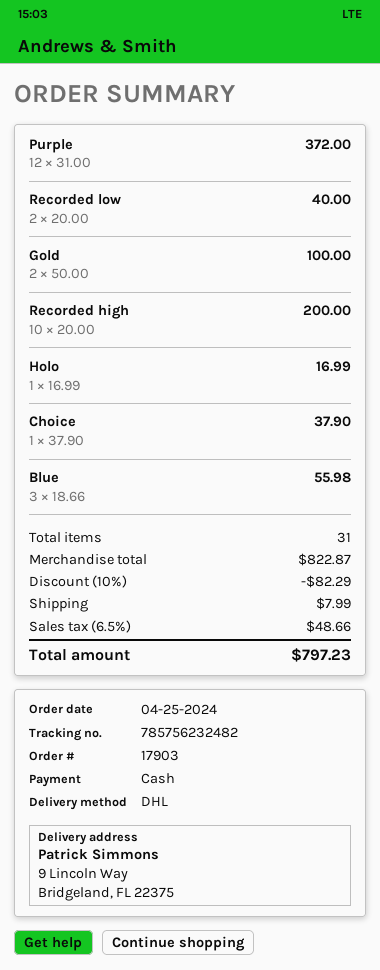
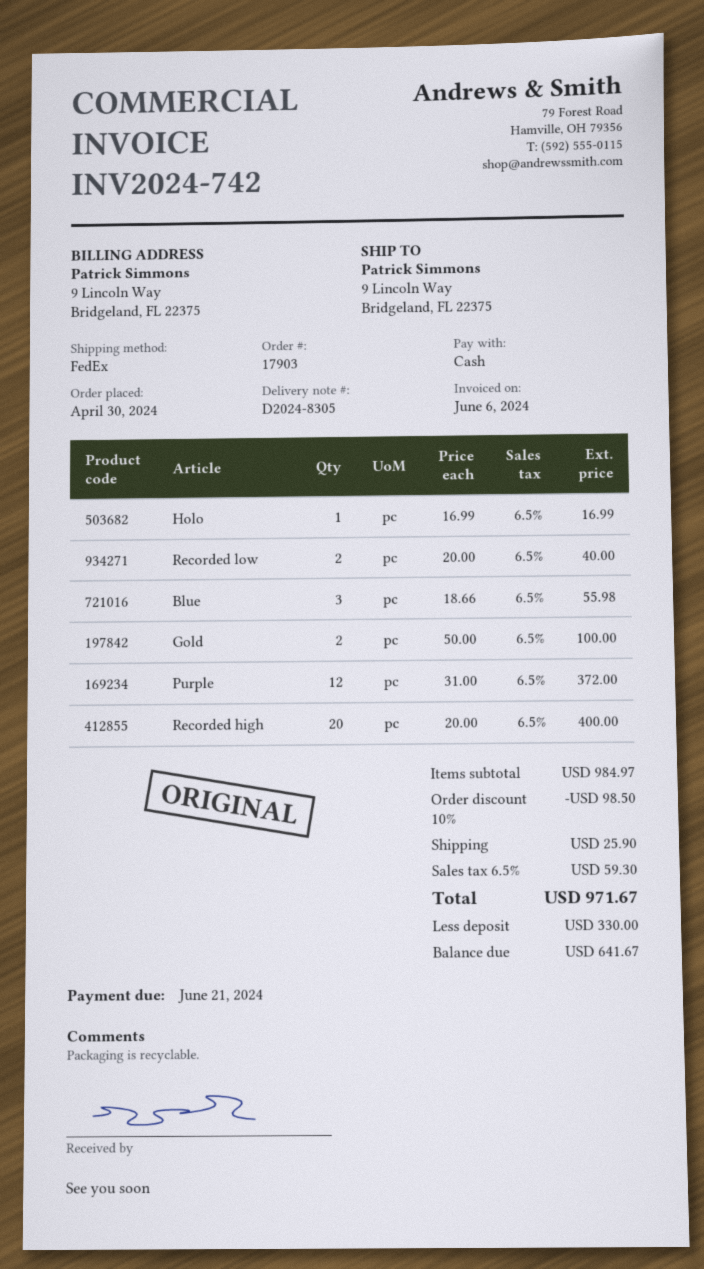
order date: 2024-04-25 -> 2024-04-30
shipping method: DHL -> FedEx
Recorded high: 10 x 20.00 = 200.00 -> 20 x 20.00 = 400.00
Choice: 1 x 37.90 = 37.90 -> none
subtotal: 822.87 -> 984.97
discount: 10% = 82.29 -> 10% = 98.50
shipping: 7.99 -> 25.90
tax: 6.5% = 48.66 -> 6.5% = 59.30
total: 797.23 -> 971.67

